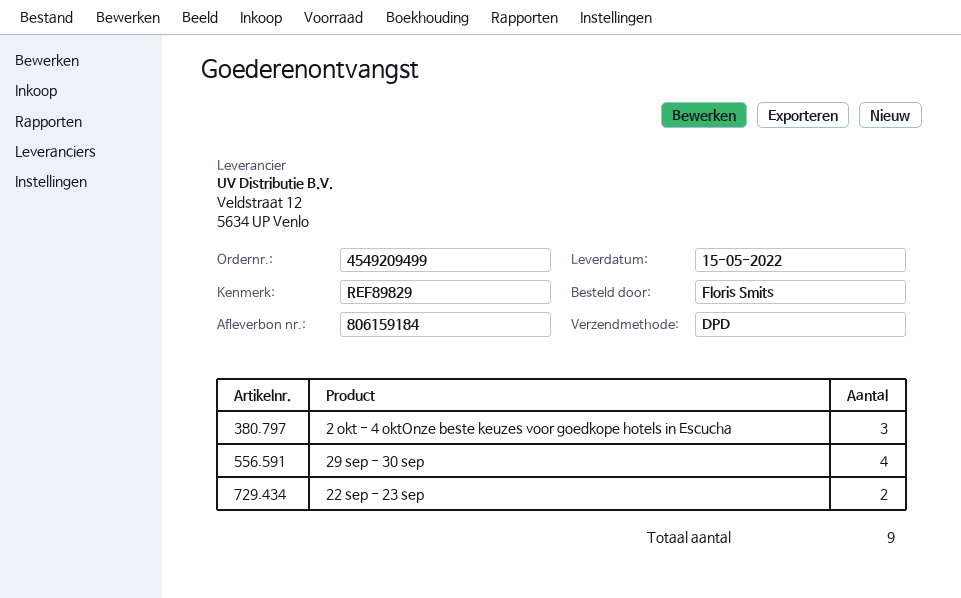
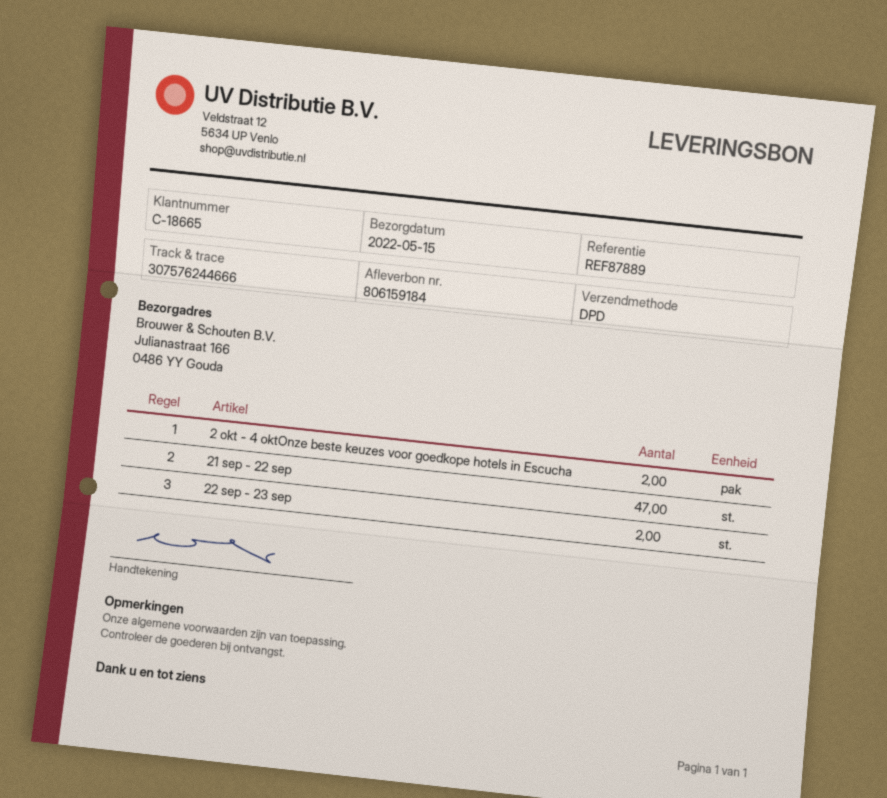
reference: REF89829 -> REF87889
2 okt - 4 oktOnze beste keuzes voor goedkope hotels in Escucha: 3 -> 2
29 sep - 30 sep: 4 -> none
21 sep - 22 sep: none -> 47

